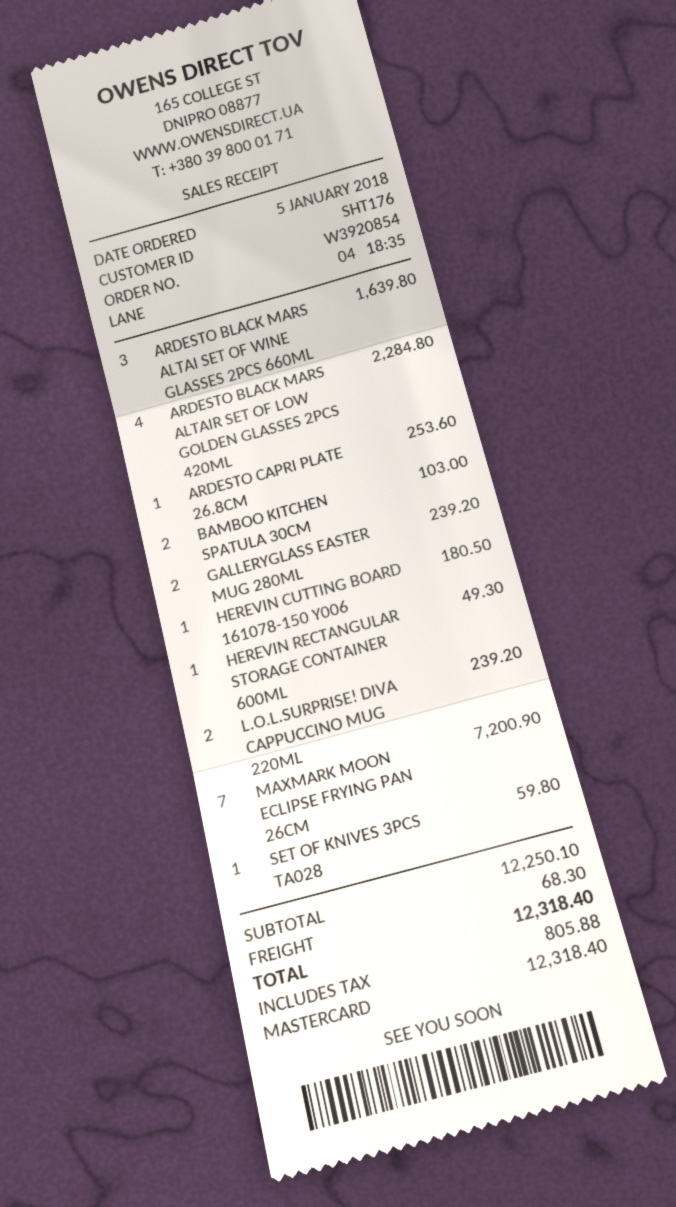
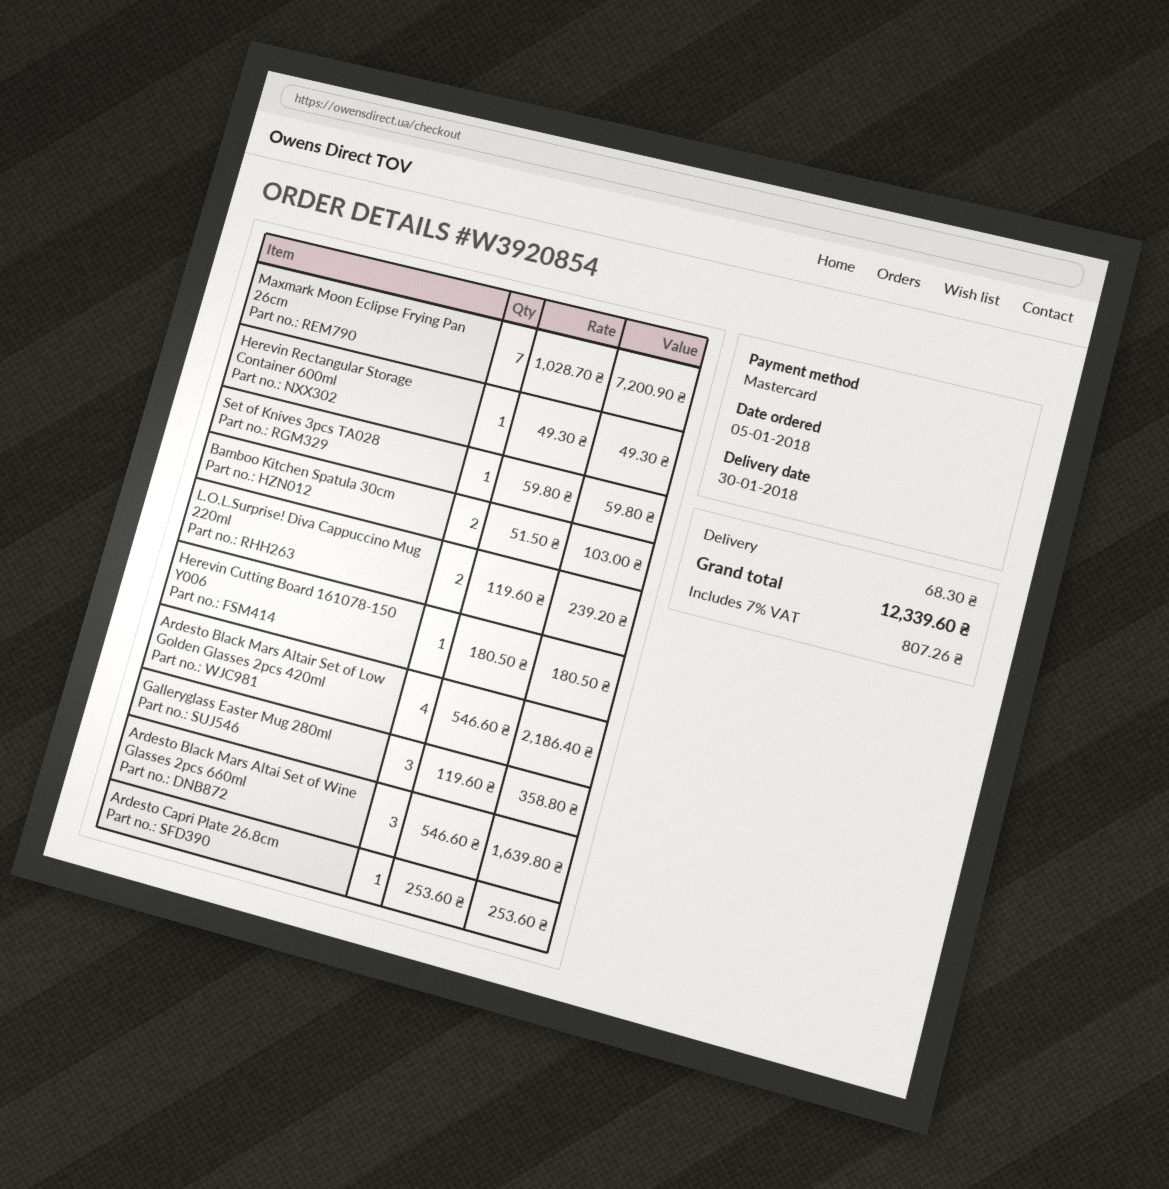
ARDESTO BLACK MARS ALTAIR SET OF LOW GOLDEN GLASSES 2PCS 420ML: 4 for 2284.80 -> 4 for 2186.40
GALLERYGLASS EASTER MUG 280ML: 2 for 239.20 -> 3 for 358.80
tax: 805.88 -> 807.26
total: 12318.40 -> 12339.60

